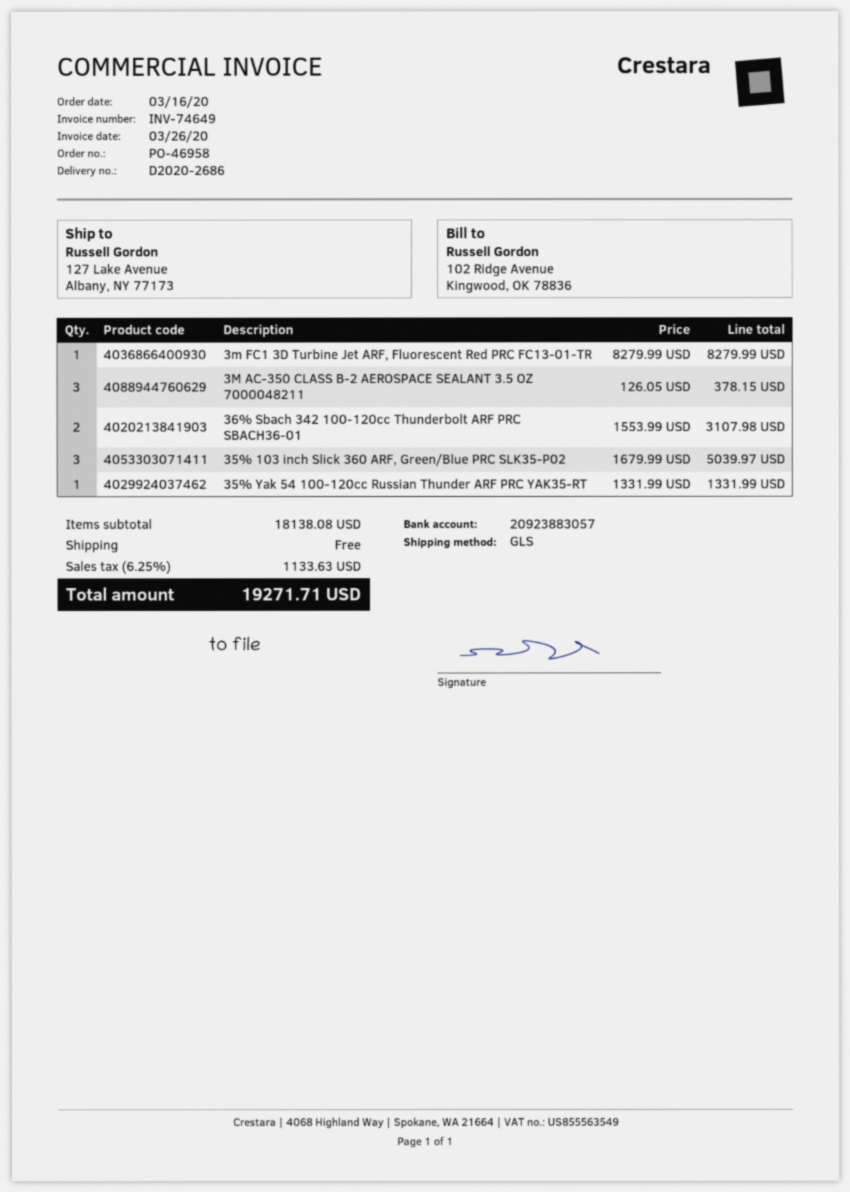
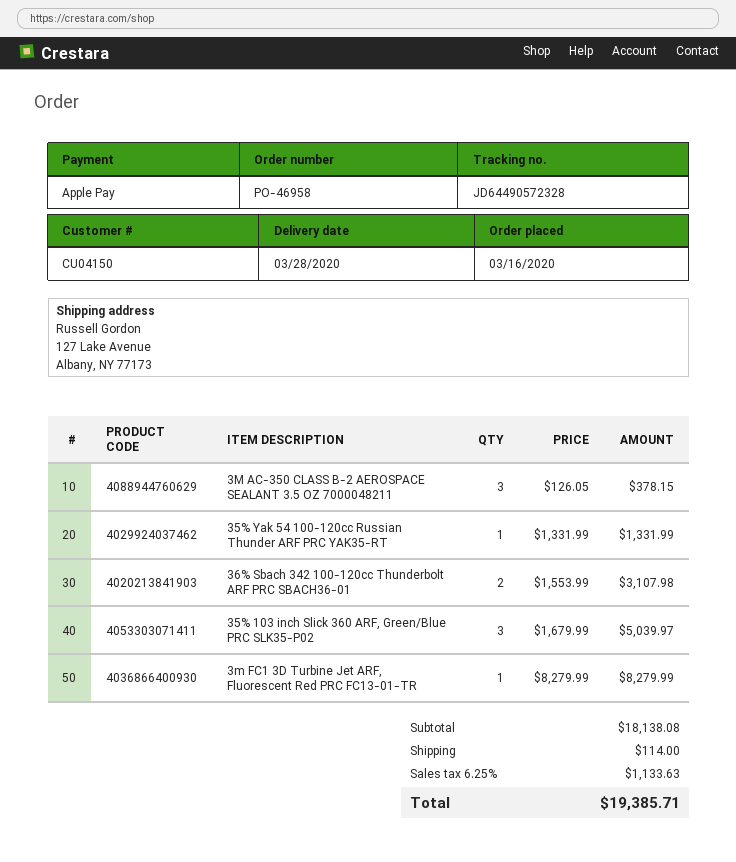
shipping: 0.00 -> 114.00
total: 19271.71 -> 19385.71

